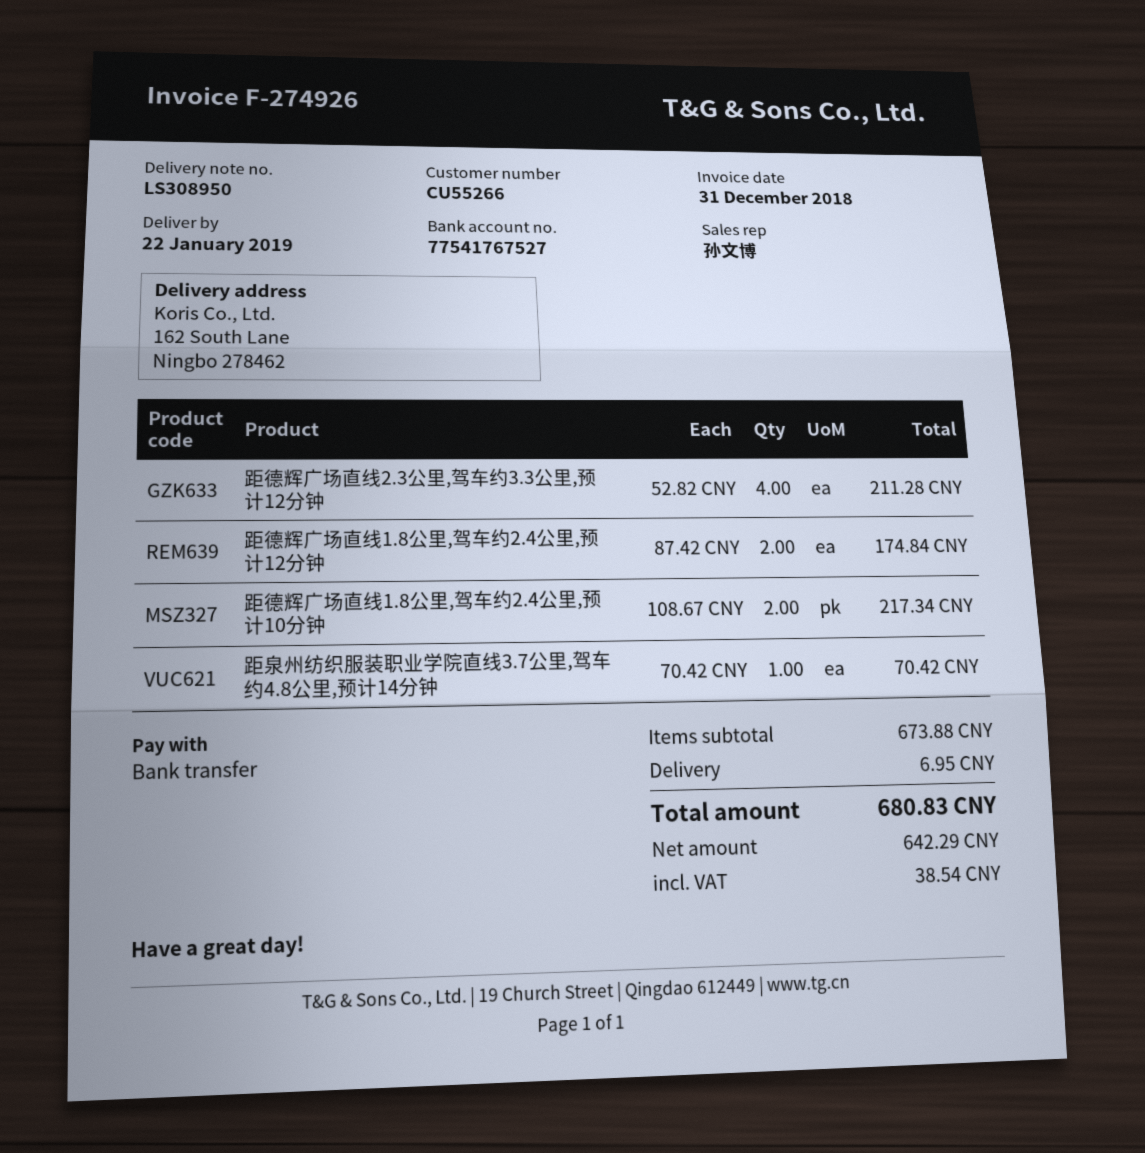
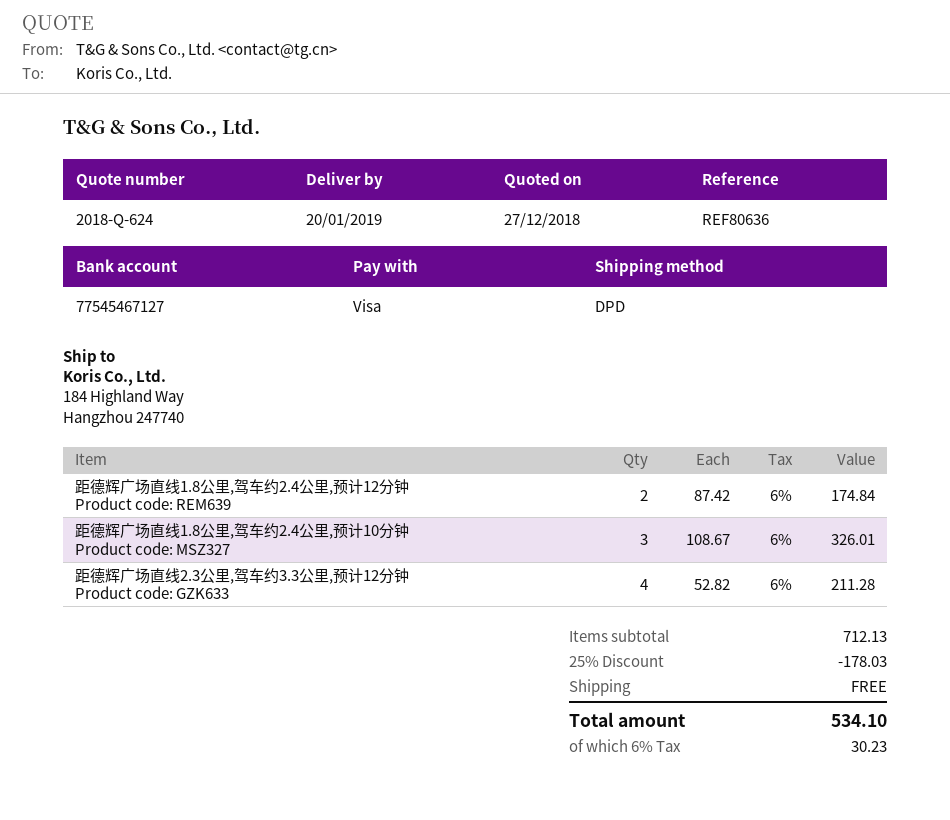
delivery date: 2019-01-22 -> 2019-01-20
payment method: bank transfer -> Visa
bank account: 77541767527 -> 77545467127
ship to: 162 South Lane, Ningbo 278462 -> 184 Highland Way, Hangzhou 247740
距德辉广场直线1.8公里,驾车约2.4公里,预计10分钟: 2 x 108.67 = 217.34 -> 3 x 108.67 = 326.01
距泉州纺织服装职业学院直线3.7公里,驾车约4.8公里,预计14分钟: 1 x 70.42 = 70.42 -> none
subtotal: 673.88 -> 712.13
discount: none -> 25% = 178.03
shipping: 6.95 -> 0.00
tax: 38.54 -> 30.23
total: 680.83 -> 534.10

